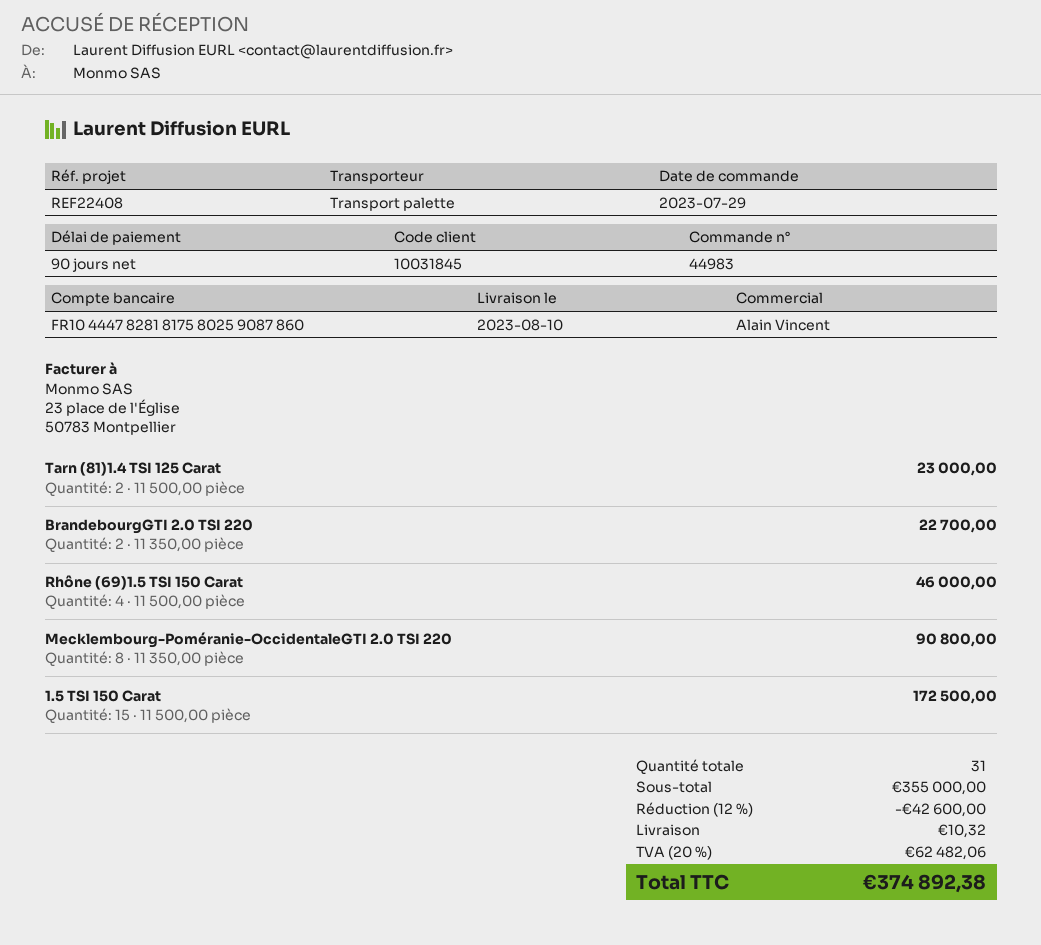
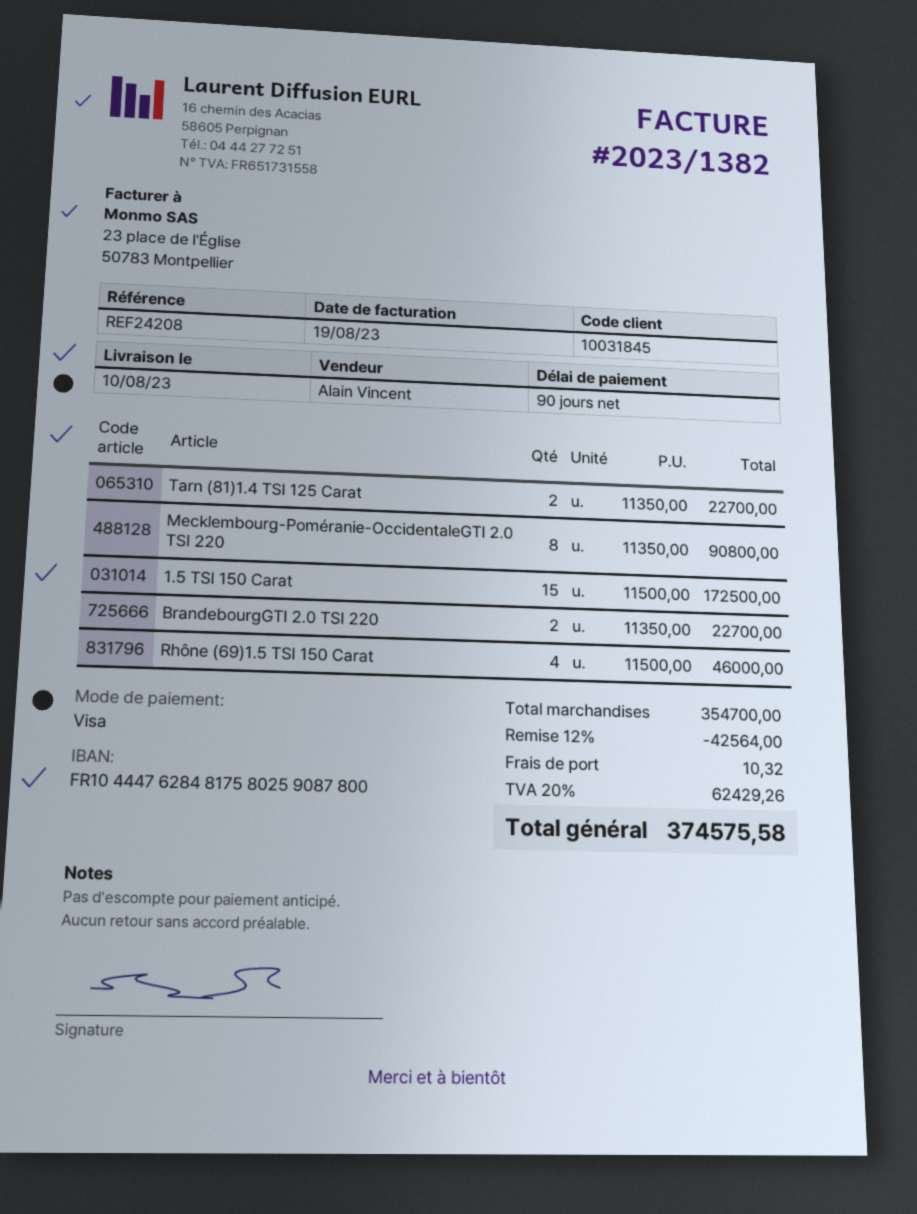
reference: REF22408 -> REF24208
bank account: FR1044478281817580259087860 -> FR1044476284817580259087800
Tarn (81)1.4 TSI 125 Carat: 2 x 11500.00 = 23000.00 -> 2 x 11350.00 = 22700.00
subtotal: 355000.00 -> 354700.00
discount: 12% = 42600.00 -> 12% = 42564.00
tax: 20% = 62482.06 -> 20% = 62429.26
total: 374892.38 -> 374575.58

